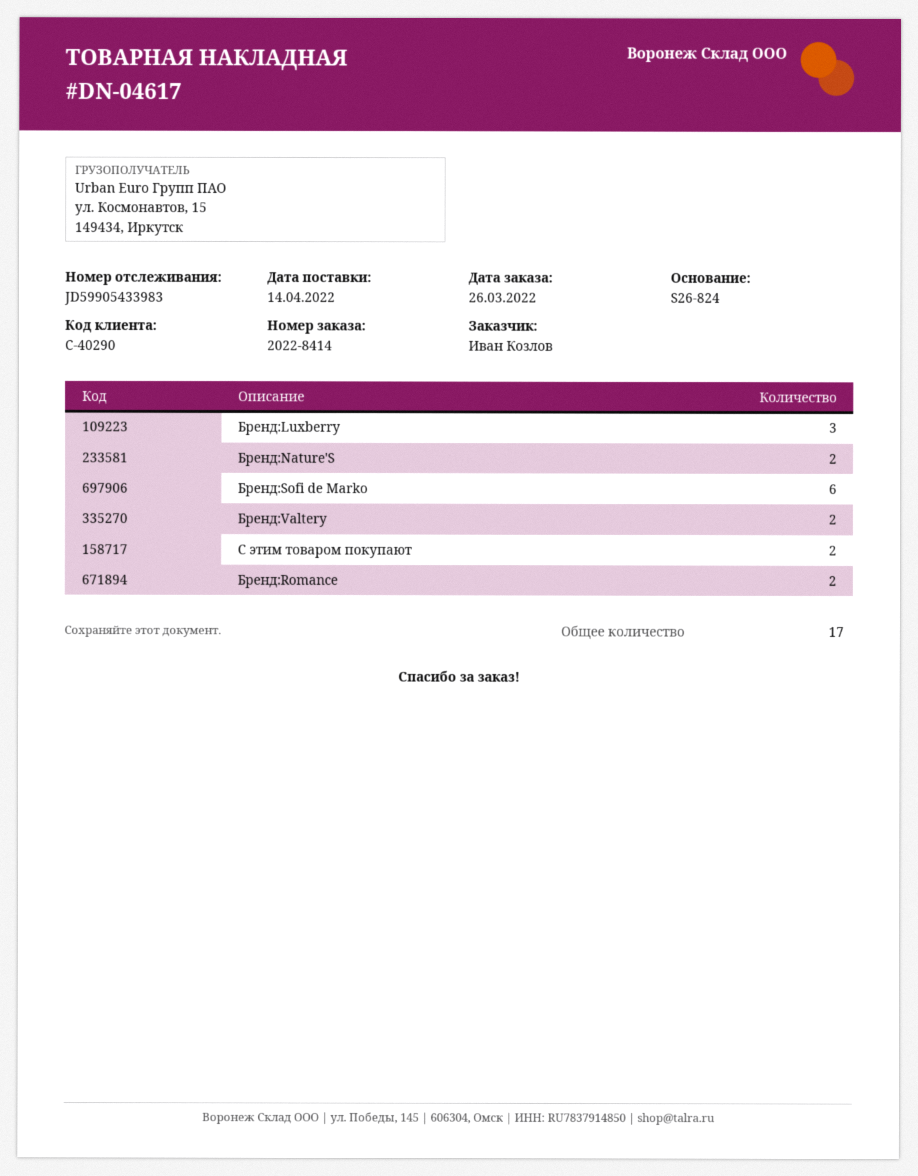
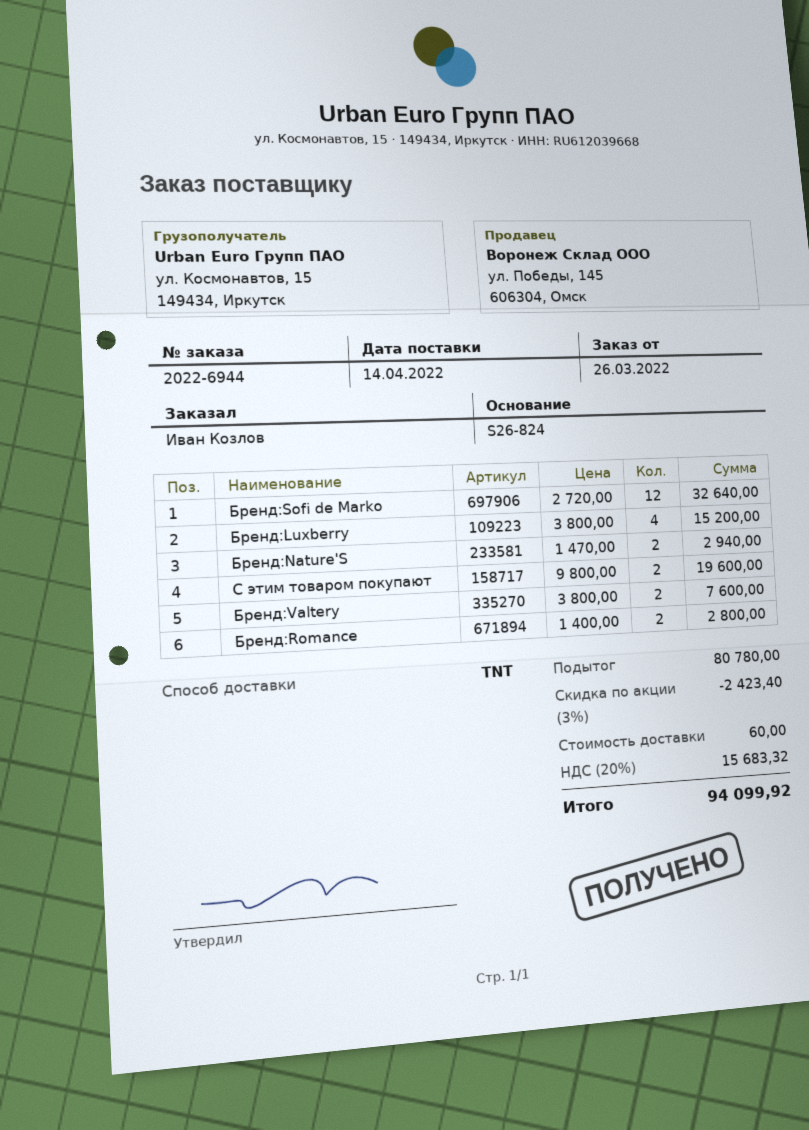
order number: 2022-8414 -> 2022-6944
Бренд:Luxberry: 3 -> 4
Бренд:Sofi de Marko: 6 -> 12

